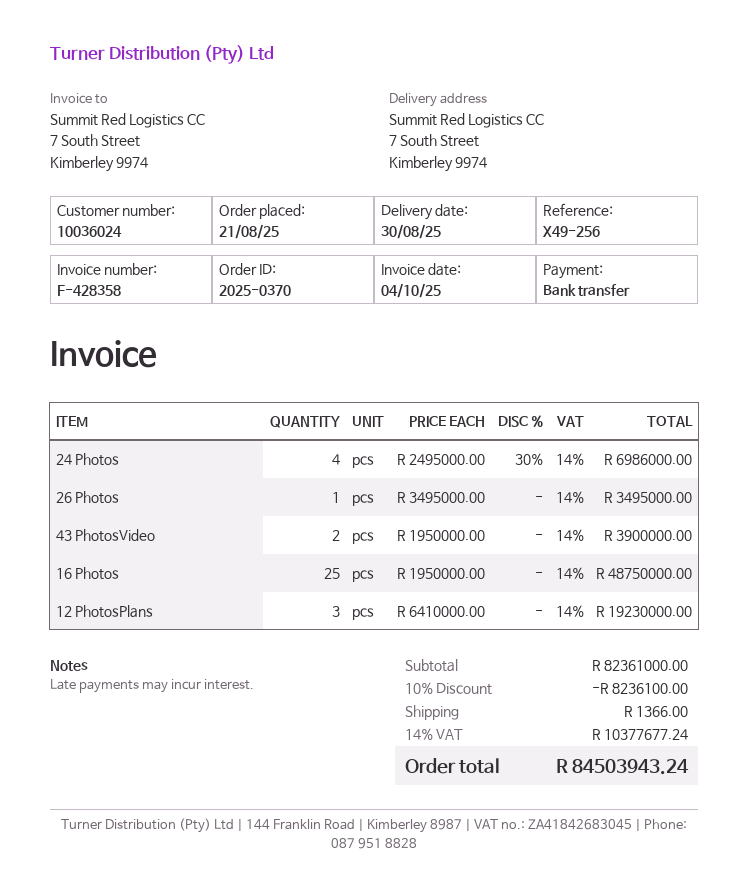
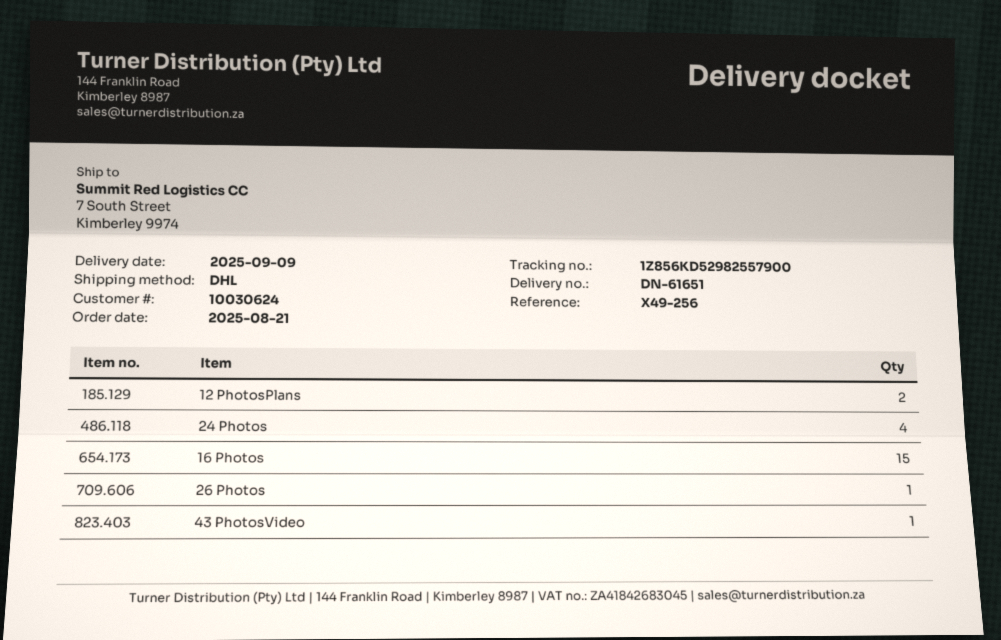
delivery date: 2025-08-30 -> 2025-09-09
customer number: 10036024 -> 10030624
43 PhotosVideo: 2 -> 1
16 Photos: 25 -> 15
12 PhotosPlans: 3 -> 2

